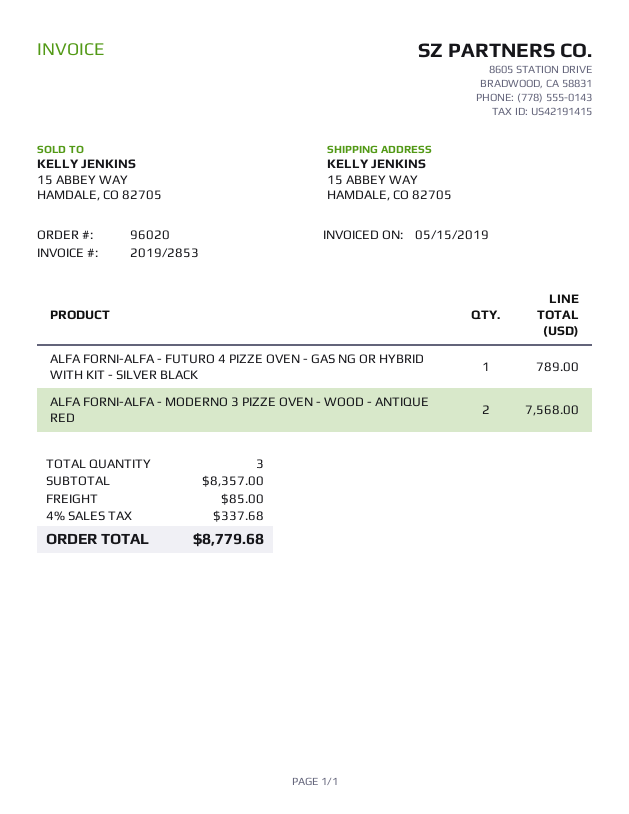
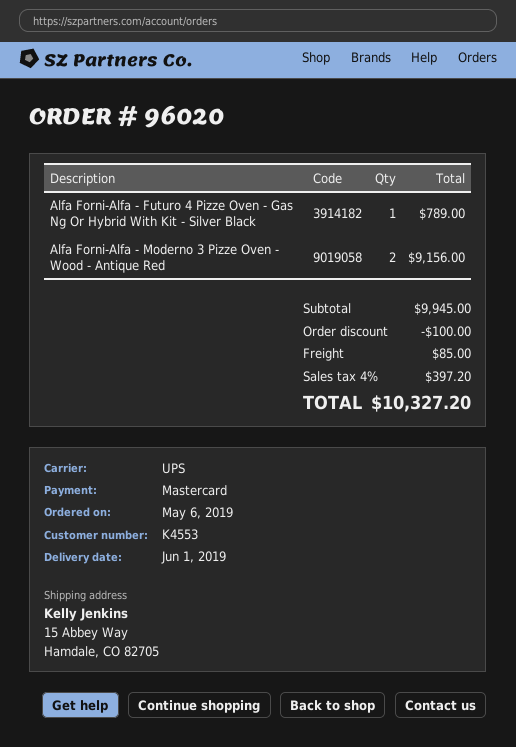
ALFA FORNI-ALFA - MODERNO 3 PIZZE OVEN - WOOD - ANTIQUE RED: 2 for 7568.00 -> 2 for 9156.00
subtotal: 8357.00 -> 9945.00
discount: none -> 100.00
tax: 4% = 337.68 -> 4% = 397.20
total: 8779.68 -> 10327.20

